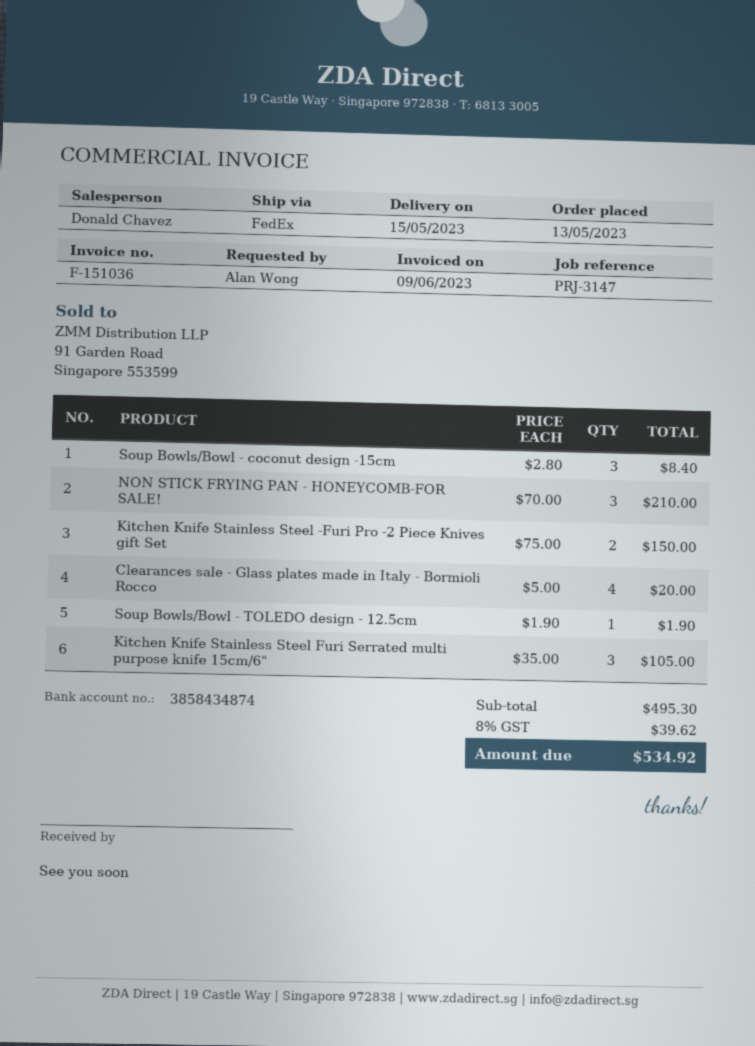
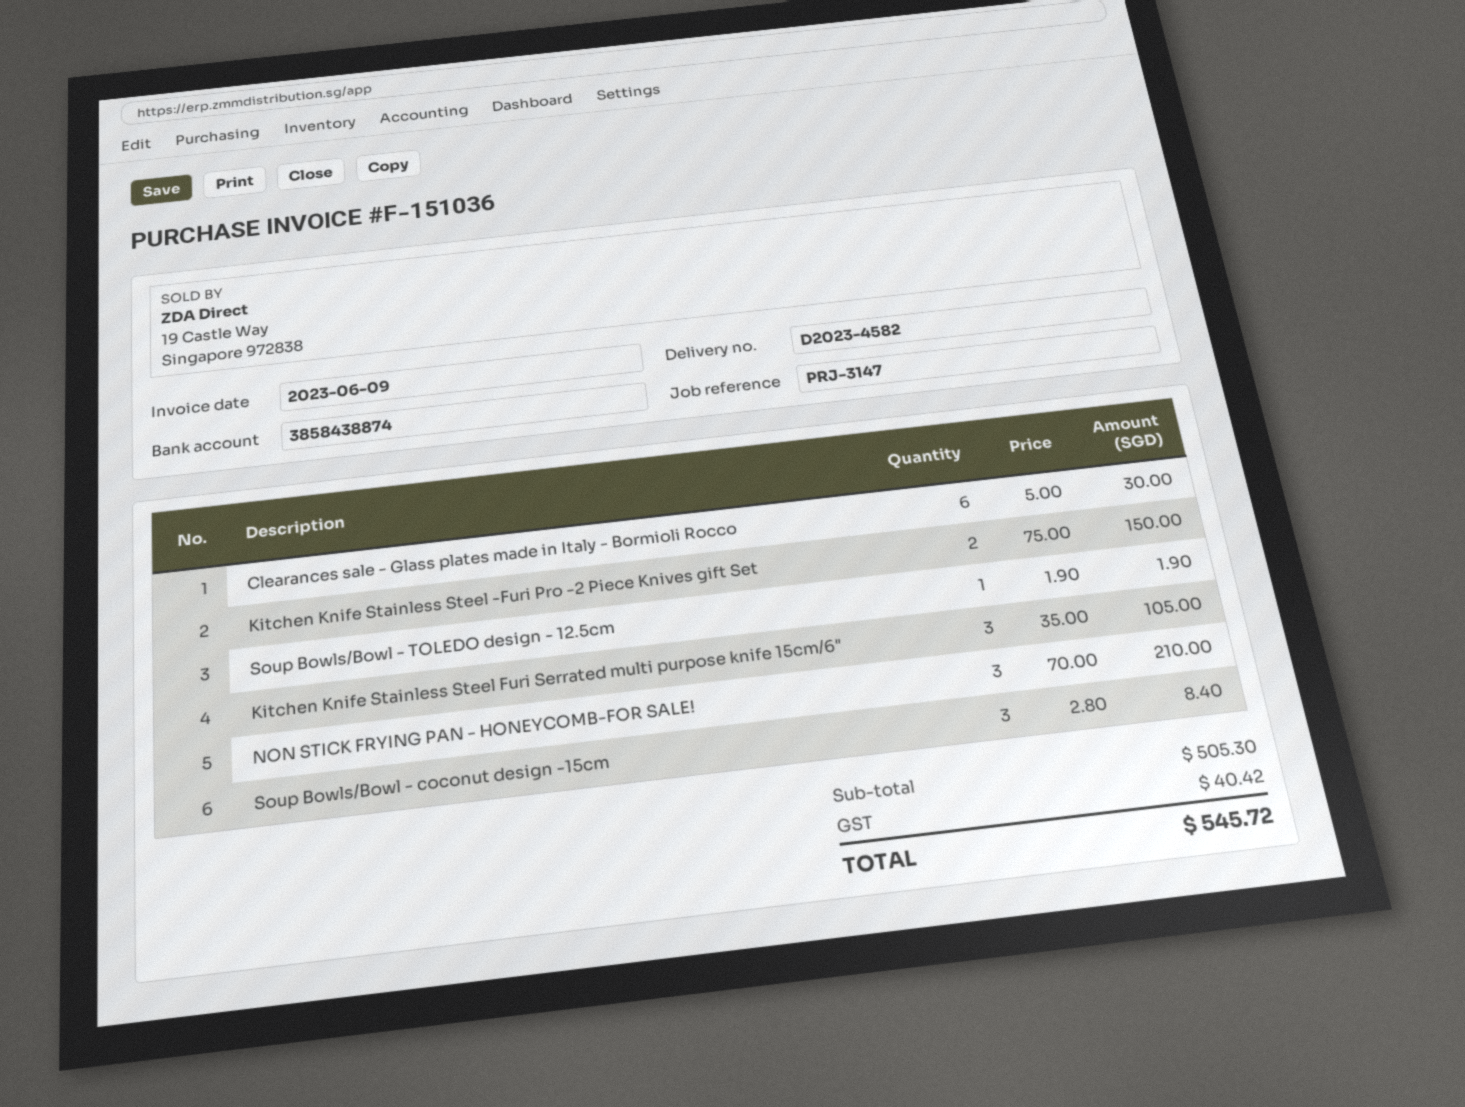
bank account: 3858434874 -> 3858438874
Clearances sale - Glass plates made in Italy - Bormioli Rocco: 4 x 5.00 = 20.00 -> 6 x 5.00 = 30.00
subtotal: 495.30 -> 505.30
tax: 39.62 -> 40.42
total: 534.92 -> 545.72

